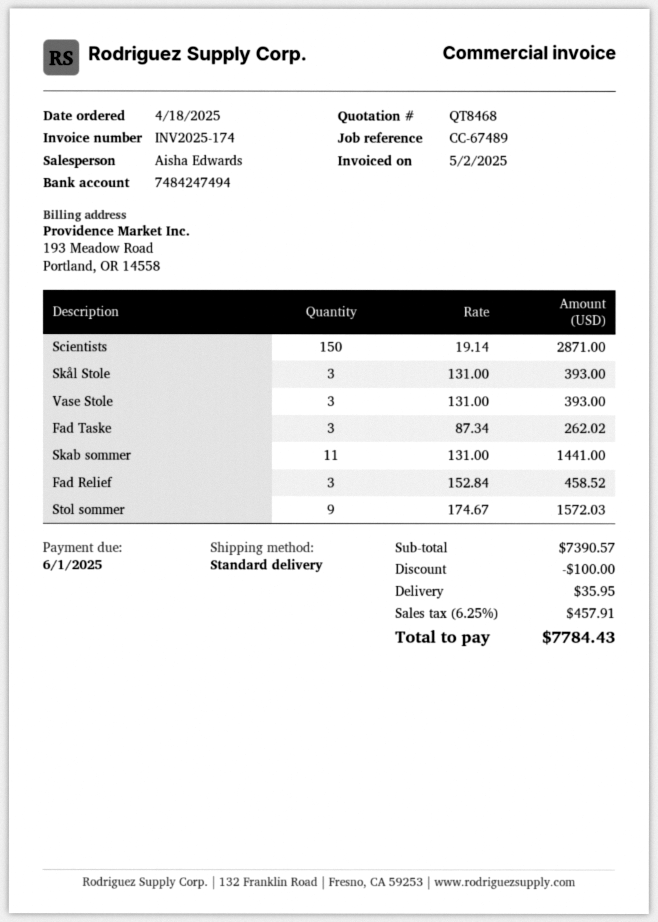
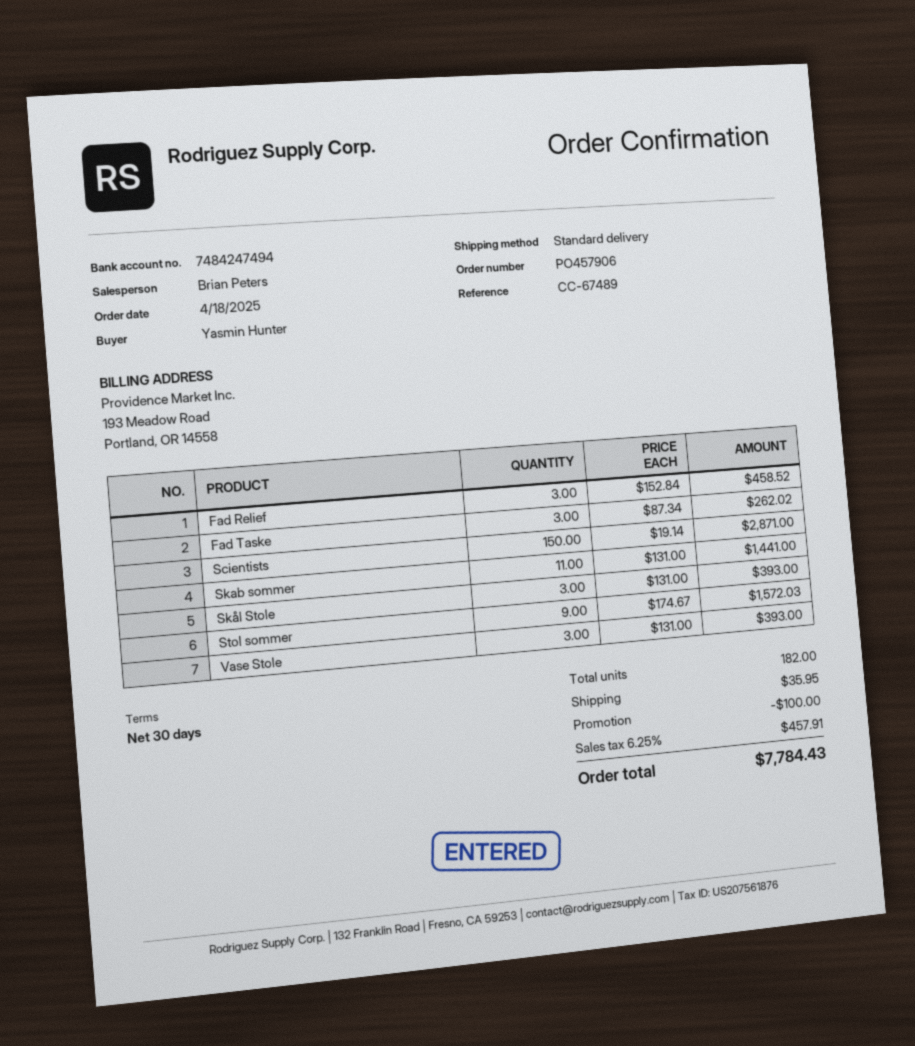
sales rep: Aisha Edwards -> Brian Peters

